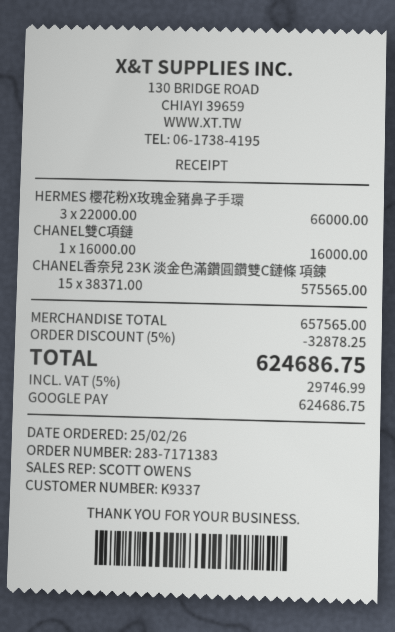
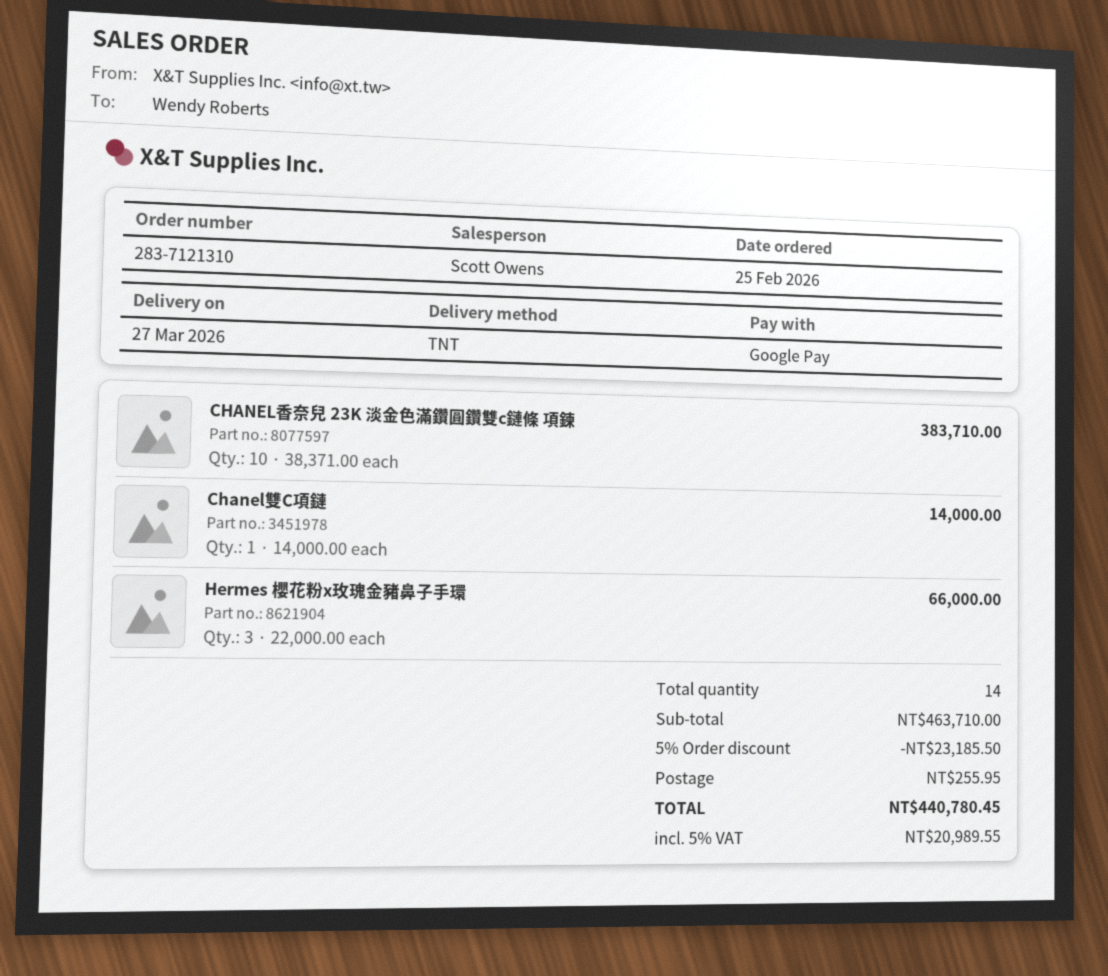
order number: 283-7171383 -> 283-7121310
CHANEL雙C項鏈: 1 x 16000.00 = 16000.00 -> 1 x 14000.00 = 14000.00
CHANEL香奈兒 23K 淡金色滿鑽圓鑽雙C鏈條 項鍊: 15 x 38371.00 = 575565.00 -> 10 x 38371.00 = 383710.00
subtotal: 657565.00 -> 463710.00
discount: 5% = 32878.25 -> 5% = 23185.50
shipping: none -> 255.95
tax: 5% = 29746.99 -> 5% = 20989.55
total: 624686.75 -> 440780.45

